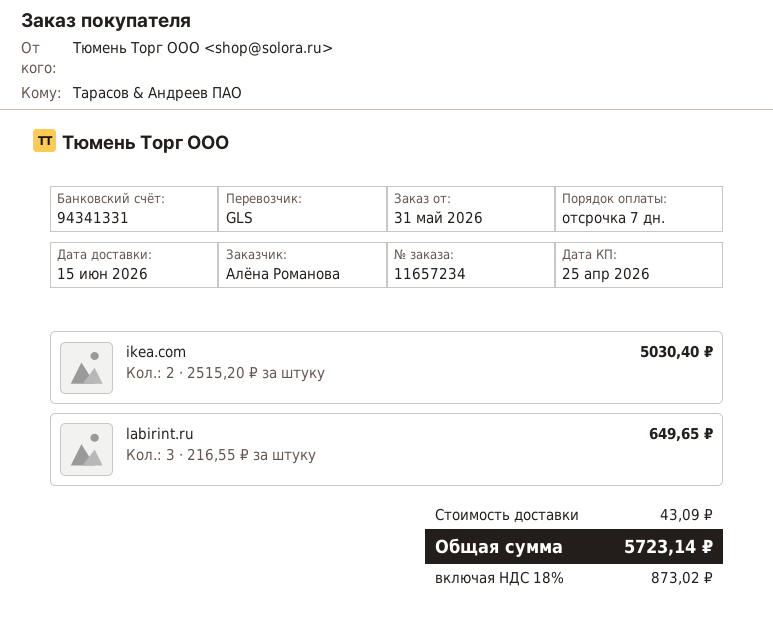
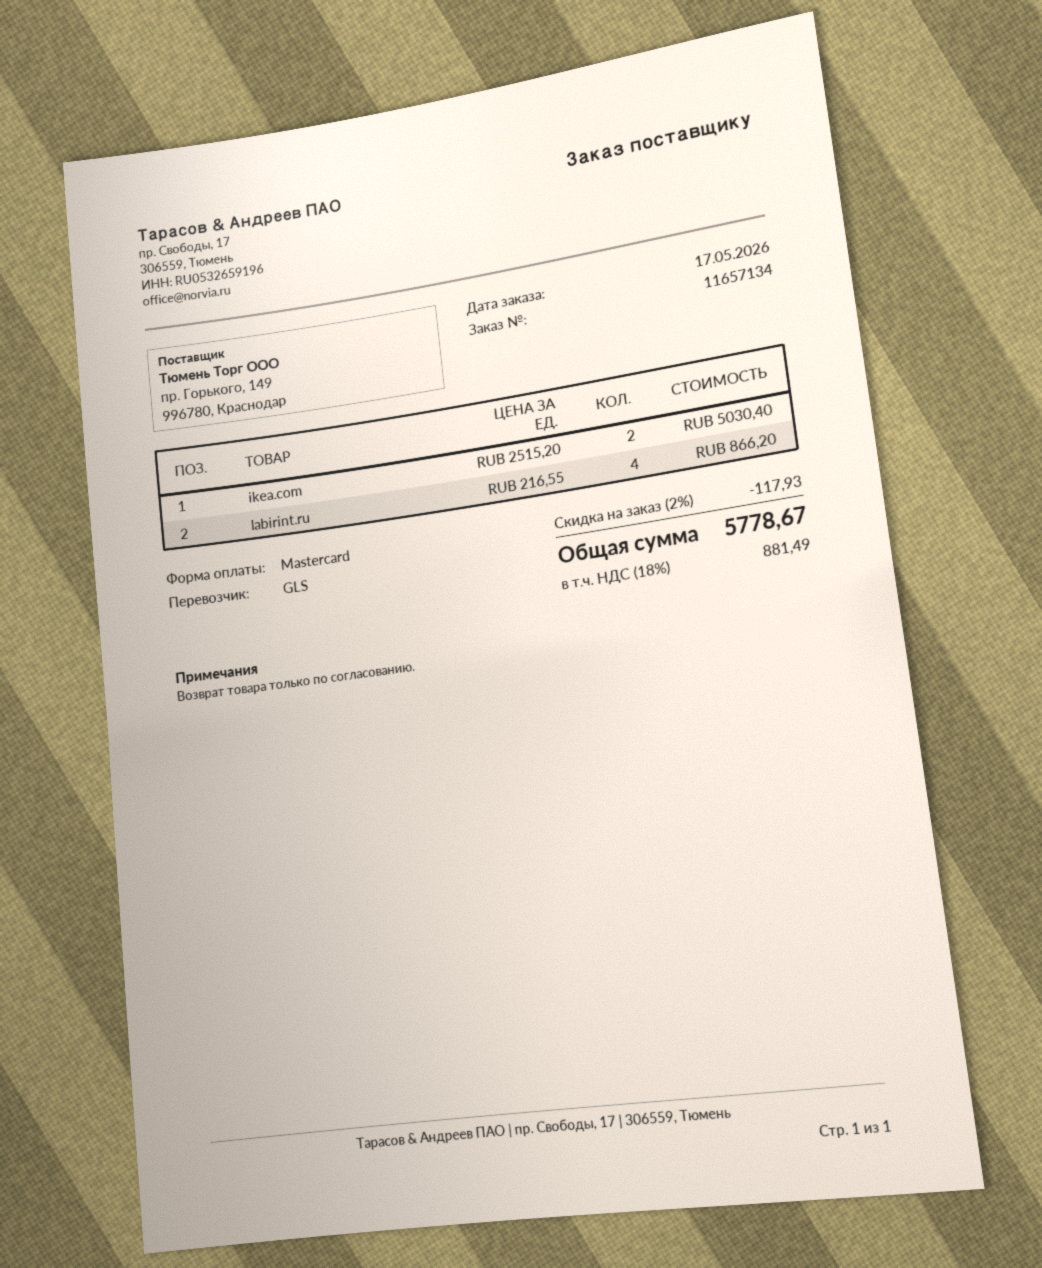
order number: 11657234 -> 11657134
order date: 2026-05-31 -> 2026-05-17
labirint.ru: 3 x 216.55 = 649.65 -> 4 x 216.55 = 866.20
discount: none -> 2% = 117.93
shipping: 43.09 -> none
tax: 18% = 873.02 -> 18% = 881.49
total: 5723.14 -> 5778.67

